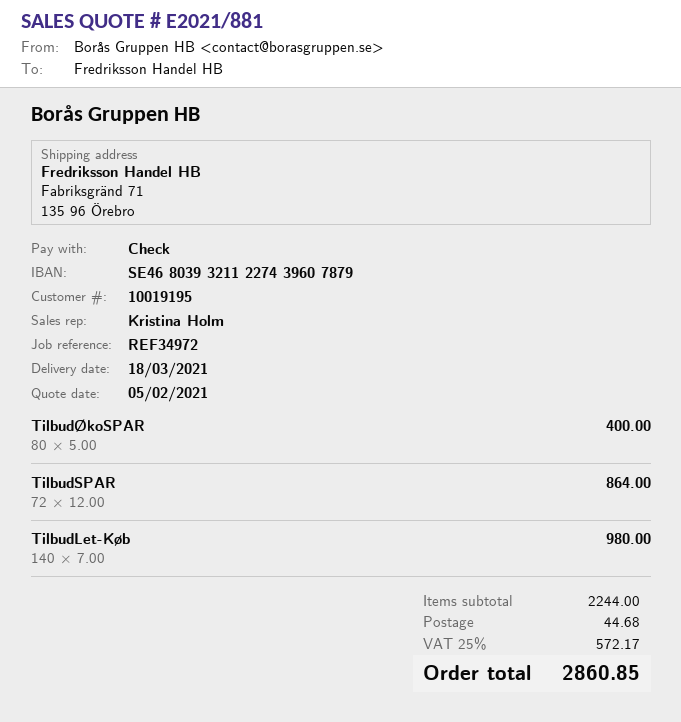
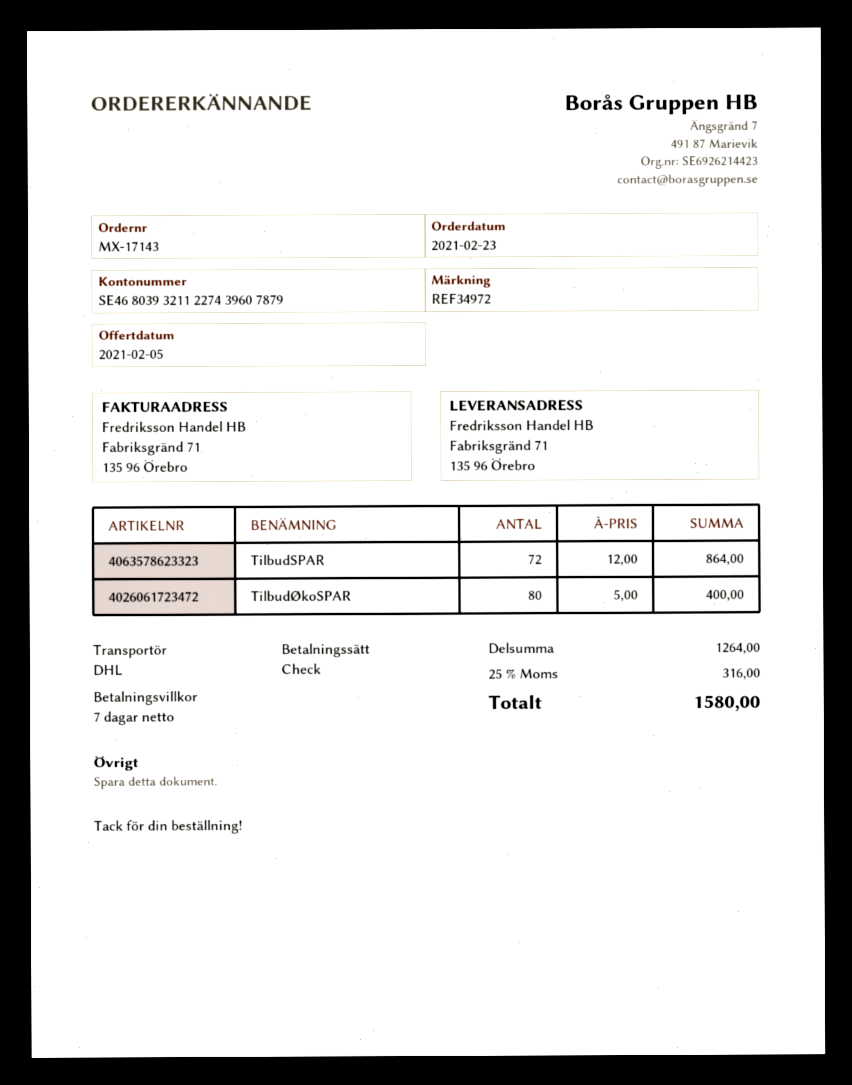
TilbudLet-Køb: 140 x 7.00 = 980.00 -> none
subtotal: 2244.00 -> 1264.00
shipping: 44.68 -> none
tax: 25% = 572.17 -> 25% = 316.00
total: 2860.85 -> 1580.00

